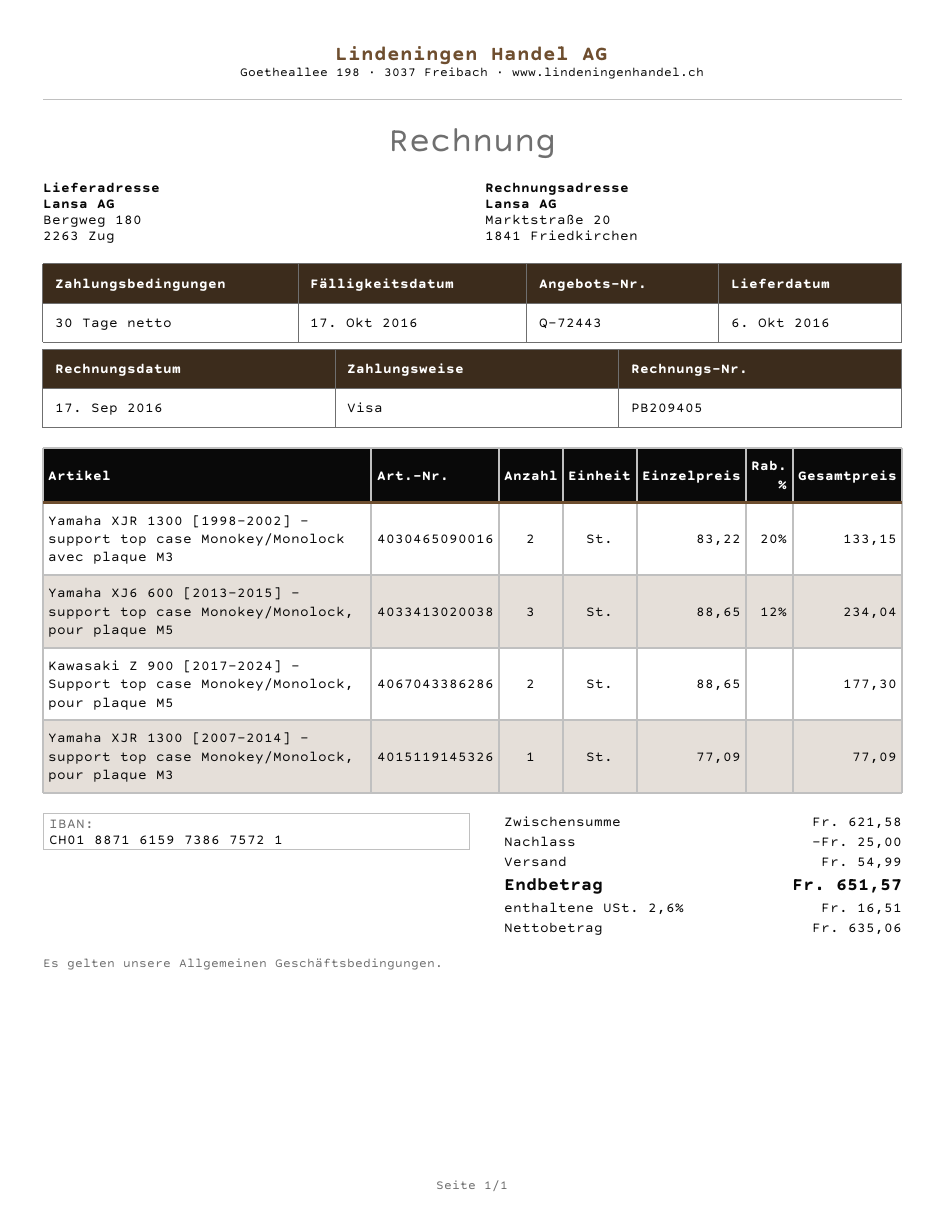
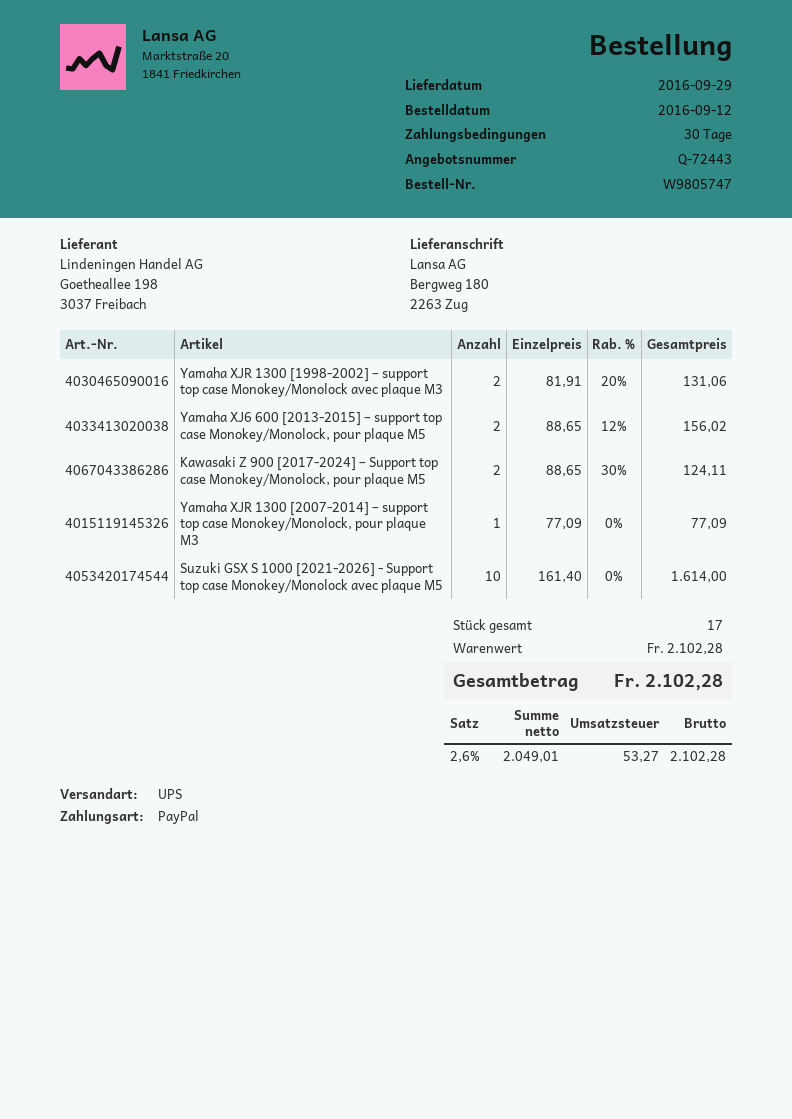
delivery date: 2016-10-06 -> 2016-09-29
payment method: Visa -> PayPal
Yamaha XJR 1300 [1998-2002] – support top case Monokey/Monolock avec plaque M3: 2 x 83.22 - 20% = 133.15 -> 2 x 81.91 - 20% = 131.06
Yamaha XJ6 600 [2013-2015] – support top case Monokey/Monolock, pour plaque M5: 3 x 88.65 - 12% = 234.04 -> 2 x 88.65 - 12% = 156.02
Kawasaki Z 900 [2017-2024] – Support top case Monokey/Monolock, pour plaque M5: 2 x 88.65 = 177.30 -> 2 x 88.65 - 30% = 124.11
Suzuki GSX S 1000 [2021-2026] - Support top case Monokey/Monolock avec plaque M5: none -> 10 x 161.40 = 1614.00
subtotal: 621.58 -> 2102.28
discount: 25.00 -> none
shipping: 54.99 -> none
net: 635.06 -> 2049.01
tax: 2.6% = 16.51 -> 2.6% = 53.27
total: 651.57 -> 2102.28

